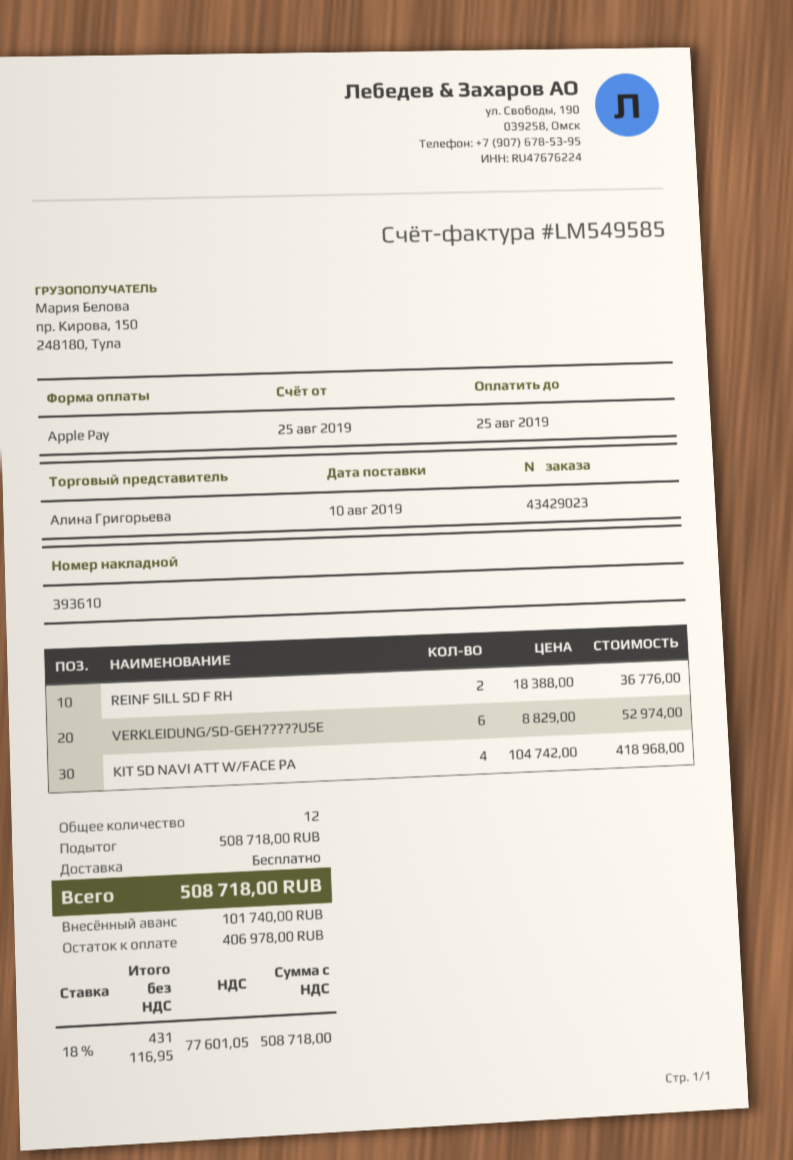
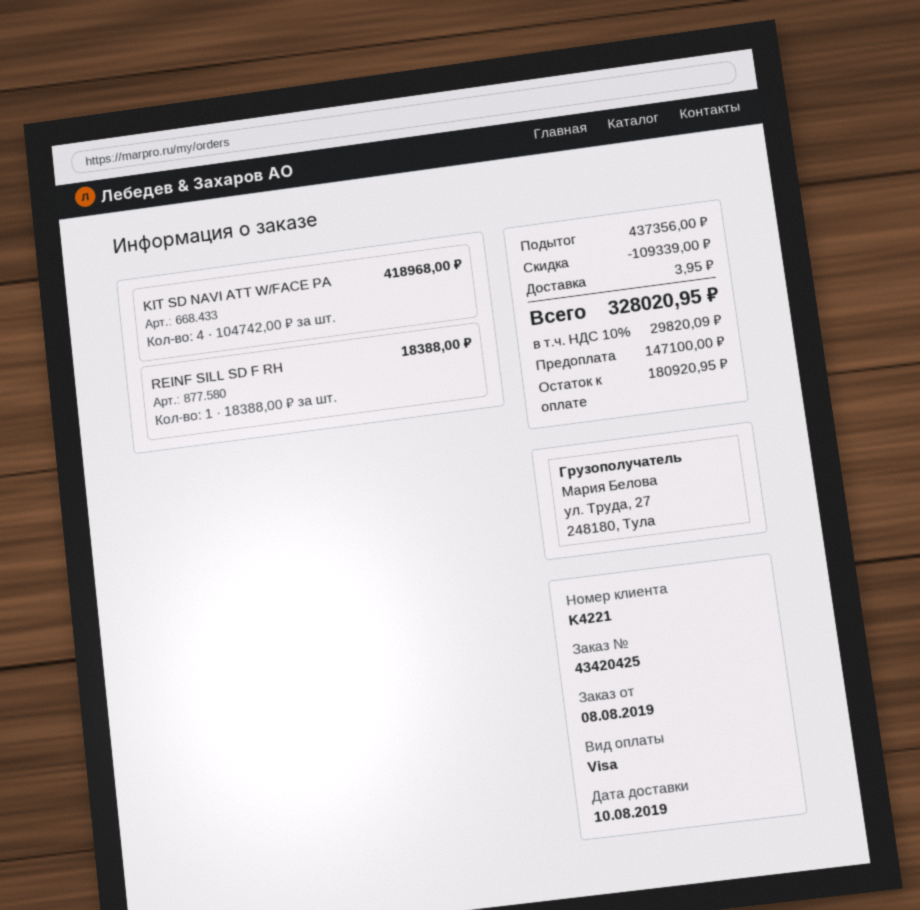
order number: 43429023 -> 43420425
payment method: Apple Pay -> Visa
ship to: пр. Кирова, 150, 248180, Тула -> ул. Труда, 27, 248180, Тула
REINF SILL SD F RH: 2 x 18388.00 = 36776.00 -> 1 x 18388.00 = 18388.00
VERKLEIDUNG/SD-GEH?????USE: 6 x 8829.00 = 52974.00 -> none
subtotal: 508718.00 -> 437356.00
discount: none -> 109339.00
shipping: 0.00 -> 3.95
tax: 18% = 77601.05 -> 10% = 29820.09
total: 508718.00 -> 328020.95
deposit: 101740.00 -> 147100.00
balance: 406978.00 -> 180920.95

